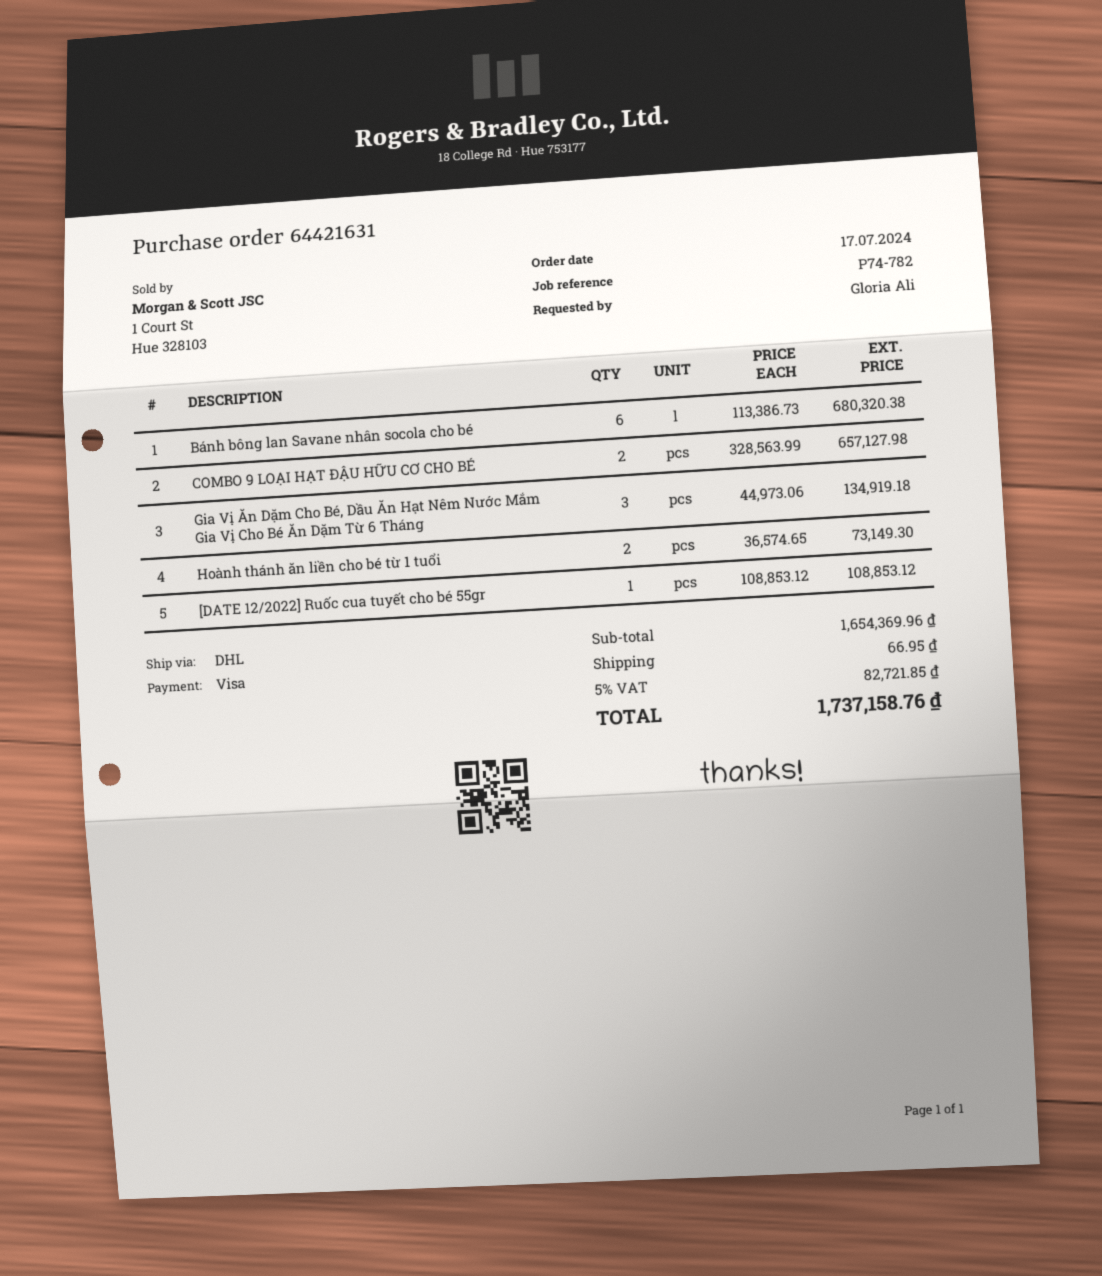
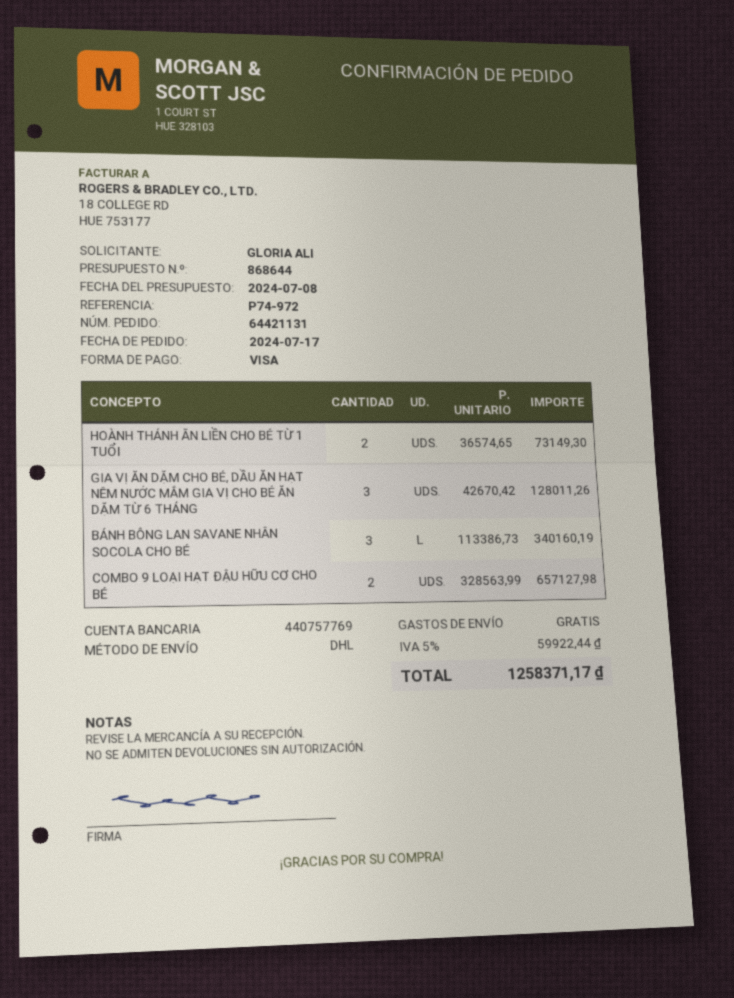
order number: 64421631 -> 64421131
reference: P74-782 -> P74-972
Bánh bông lan Savane nhân socola cho bé: 6 x 113386.73 = 680320.38 -> 3 x 113386.73 = 340160.19
Gia Vị Ăn Dặm Cho Bé, Dầu Ăn Hạt Nêm Nước Mắm Gia Vị Cho Bé Ăn Dặm Từ 6 Tháng: 3 x 44973.06 = 134919.18 -> 3 x 42670.42 = 128011.26
[DATE 12/2022] Ruốc cua tuyết cho bé 55gr: 1 x 108853.12 = 108853.12 -> none
shipping: 66.95 -> 0.00
tax: 5% = 82721.85 -> 5% = 59922.44
total: 1737158.76 -> 1258371.17

